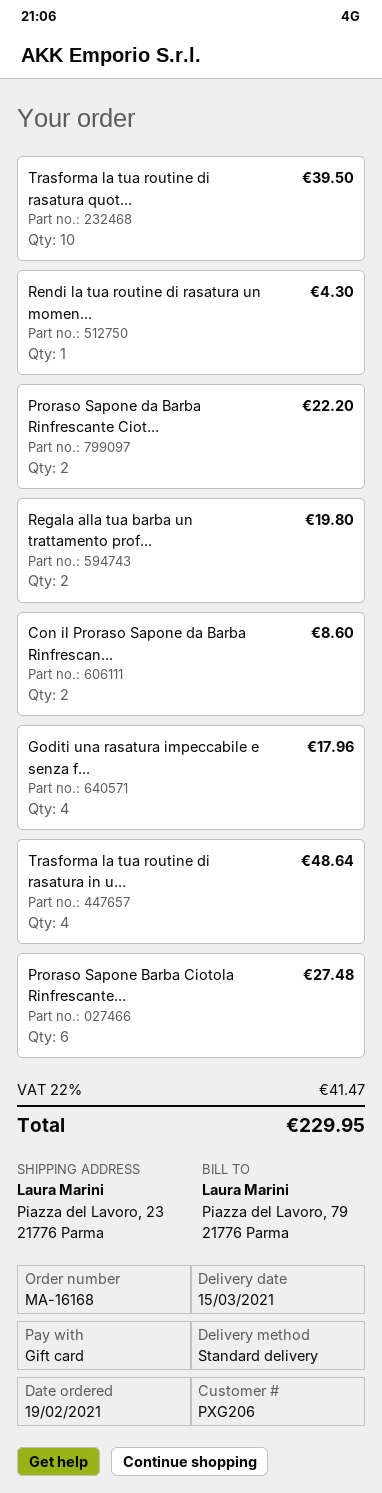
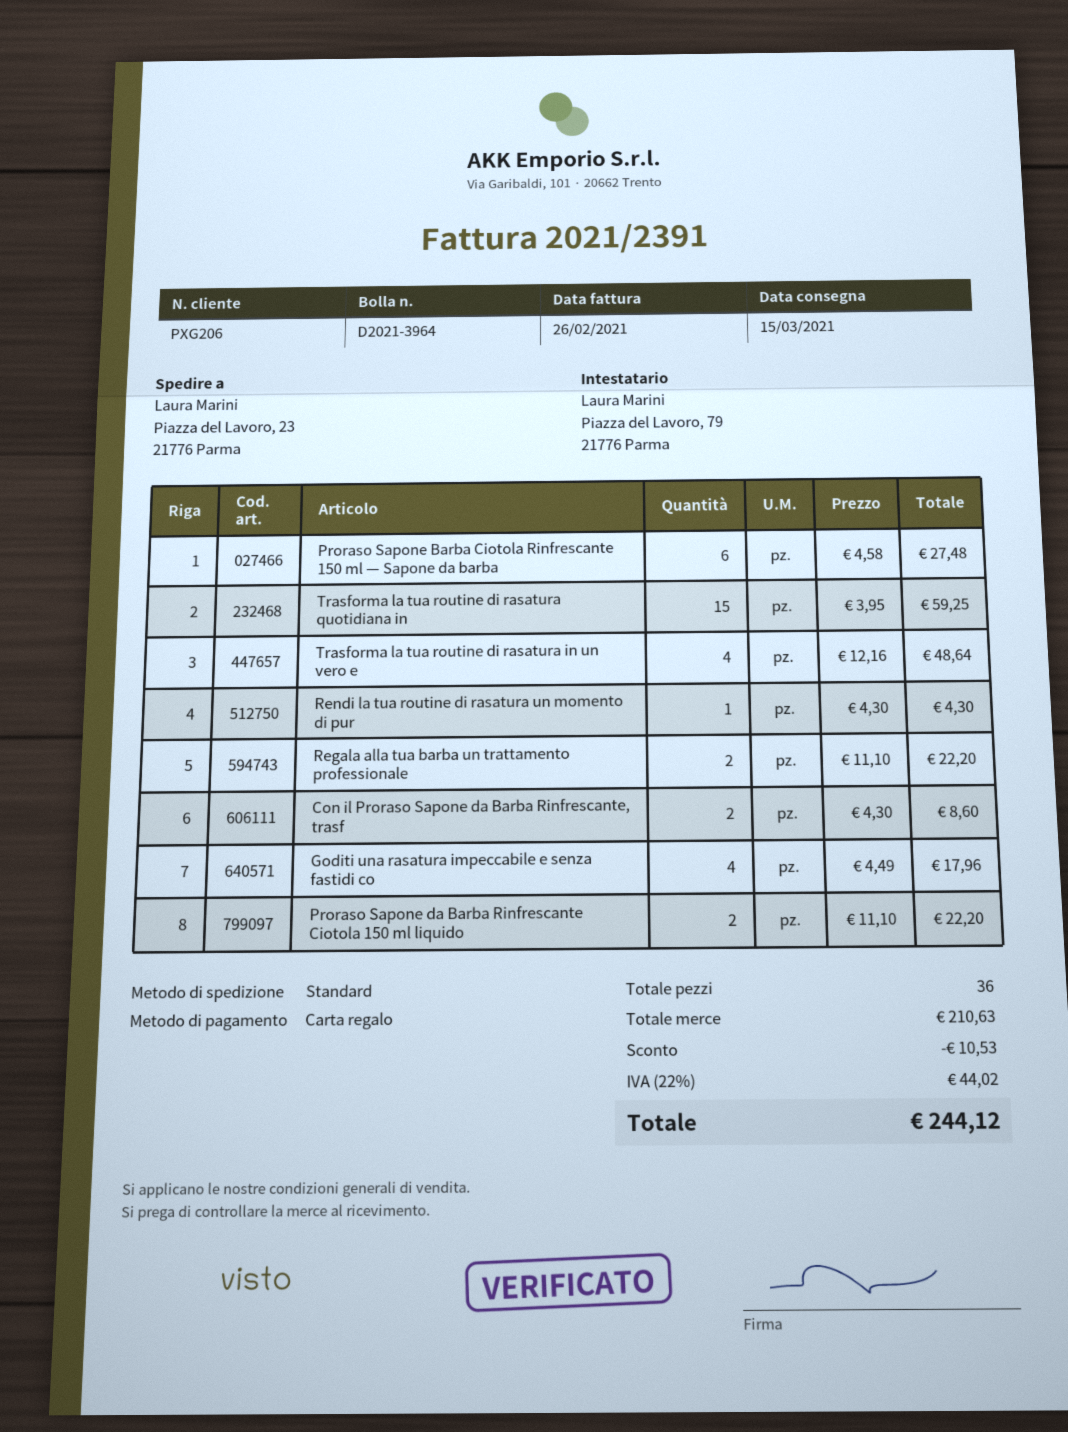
Trasforma la tua routine di rasatura quot...: 10 for 39.50 -> 15 for 59.25
Regala alla tua barba un trattamento prof...: 2 for 19.80 -> 2 for 22.20
discount: none -> 10.53
tax: 22% = 41.47 -> 22% = 44.02
total: 229.95 -> 244.12

